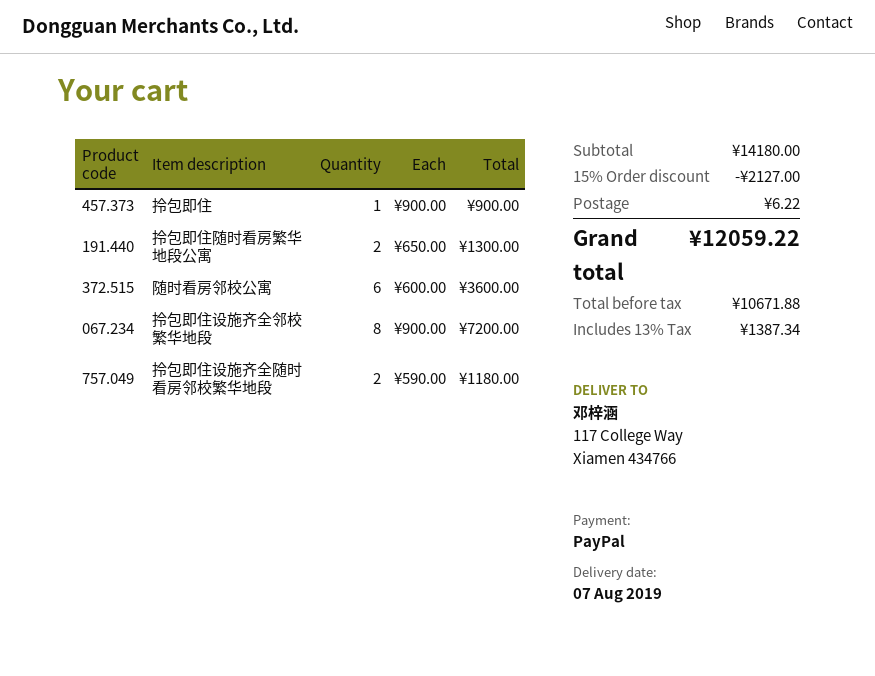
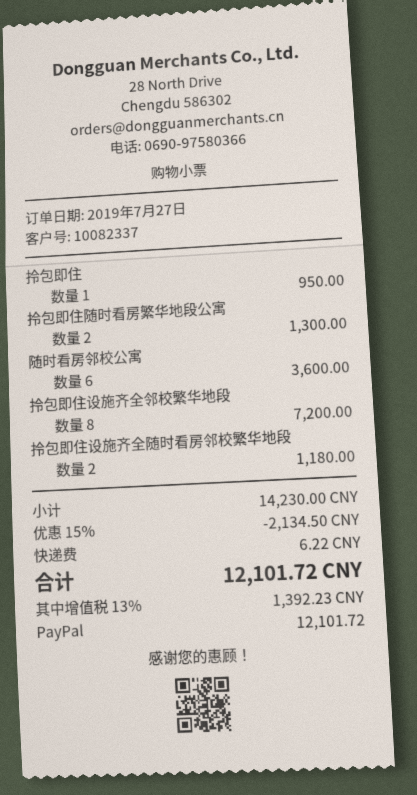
拎包即住: 1 for 900.00 -> 1 for 950.00
subtotal: 14180.00 -> 14230.00
discount: 15% = 2127.00 -> 15% = 2134.50
tax: 13% = 1387.34 -> 13% = 1392.23
total: 12059.22 -> 12101.72

